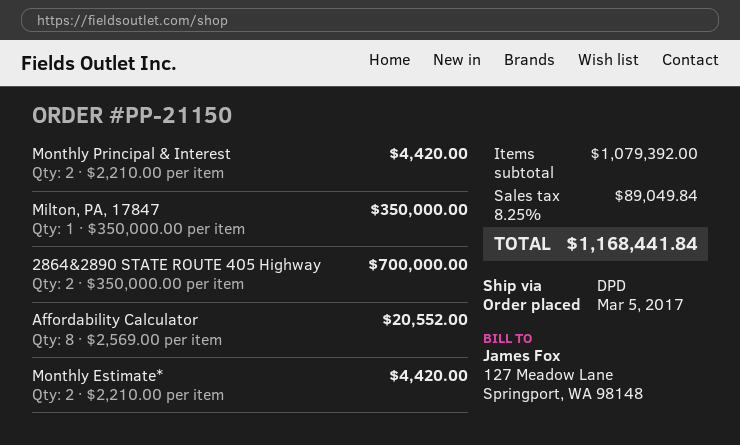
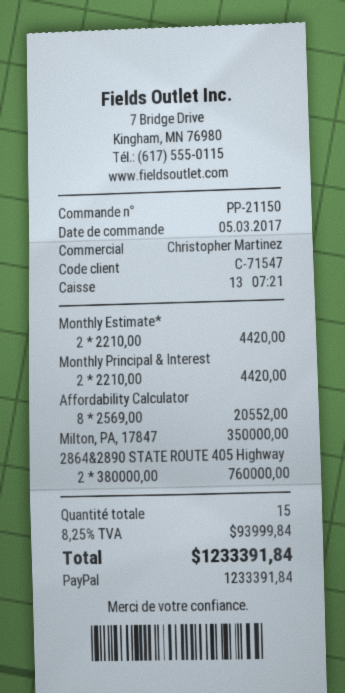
2864&2890 STATE ROUTE 405 Highway: 2 x 350000.00 = 700000.00 -> 2 x 380000.00 = 760000.00
tax: 8.25% = 89049.84 -> 8.25% = 93999.84
total: 1168441.84 -> 1233391.84

